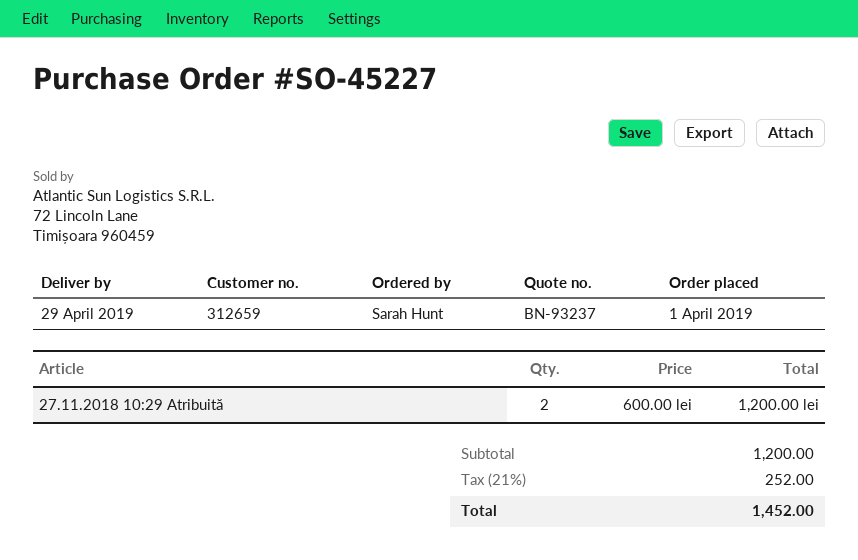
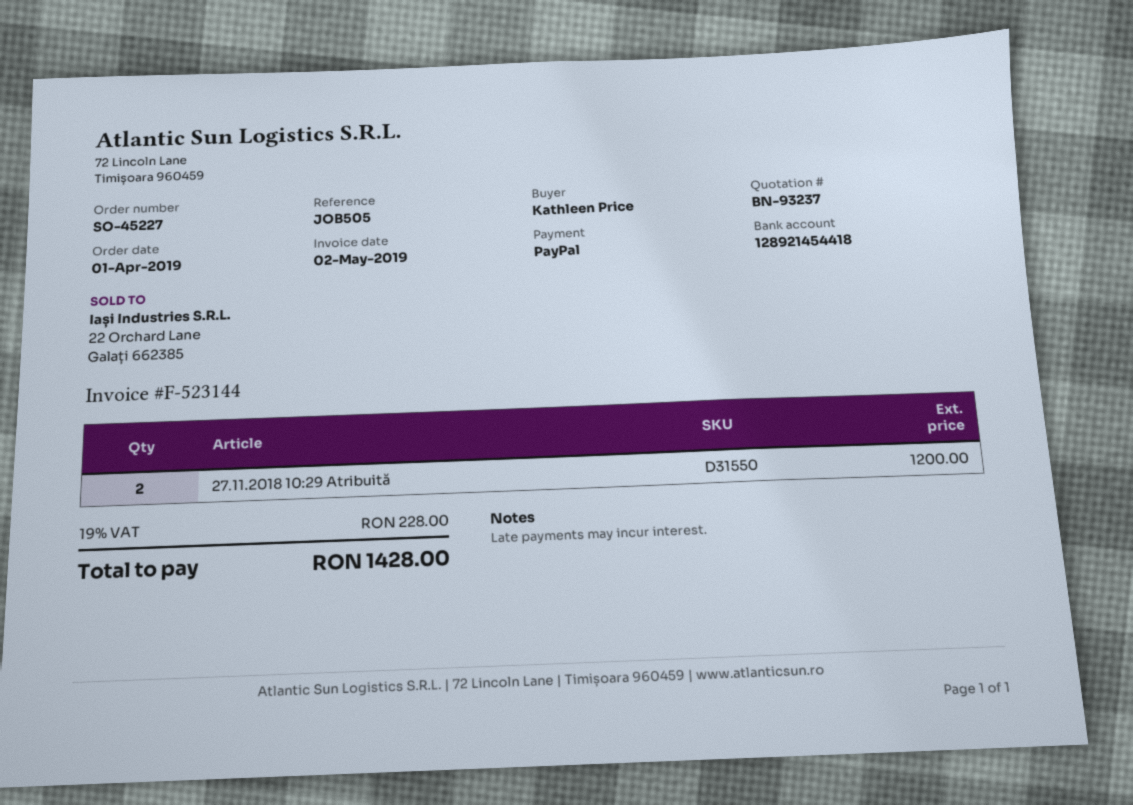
ordered by: Sarah Hunt -> Kathleen Price
tax: 21% = 252.00 -> 19% = 228.00
total: 1452.00 -> 1428.00

